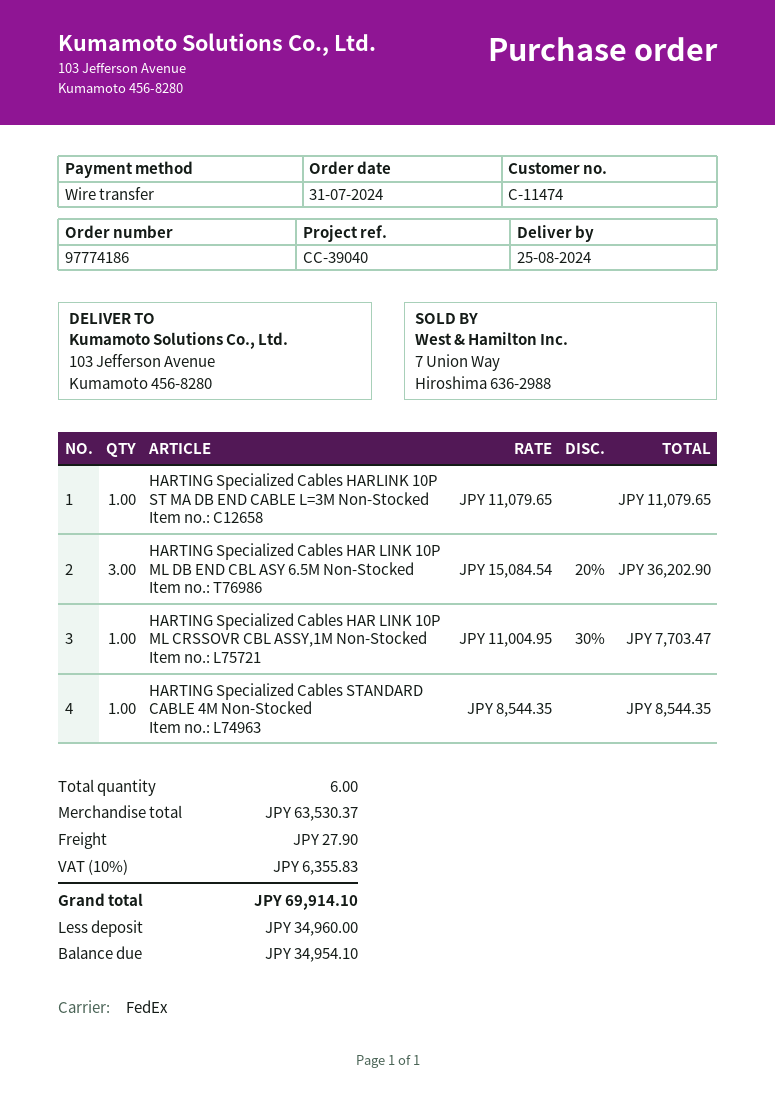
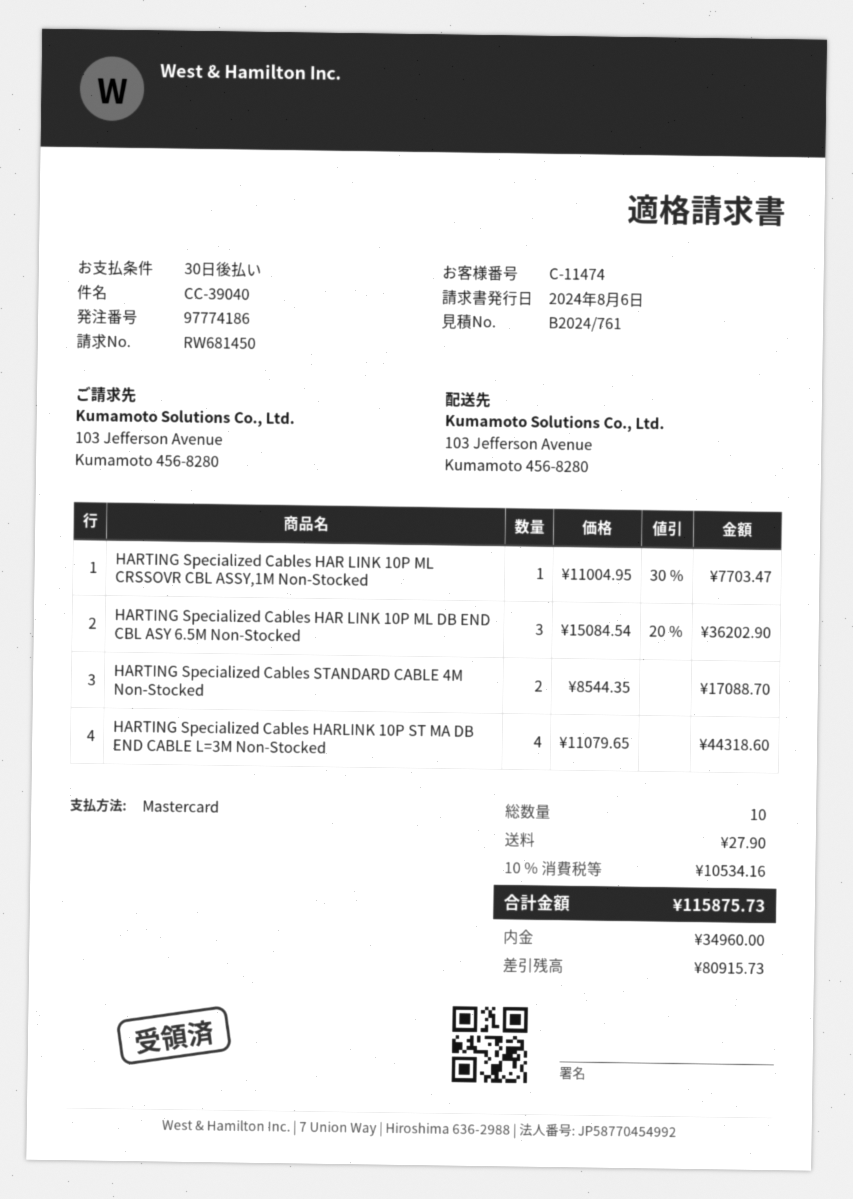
payment method: bank transfer -> Mastercard
HARTING Specialized Cables HARLINK 10P ST MA DB END CABLE L=3M Non-Stocked: 1 x 11079.65 = 11079.65 -> 4 x 11079.65 = 44318.60
HARTING Specialized Cables STANDARD CABLE 4M Non-Stocked: 1 x 8544.35 = 8544.35 -> 2 x 8544.35 = 17088.70
total quantity: 6 -> 10
tax: 10% = 6355.83 -> 10% = 10534.16
total: 69914.10 -> 115875.73
balance: 34954.10 -> 80915.73

